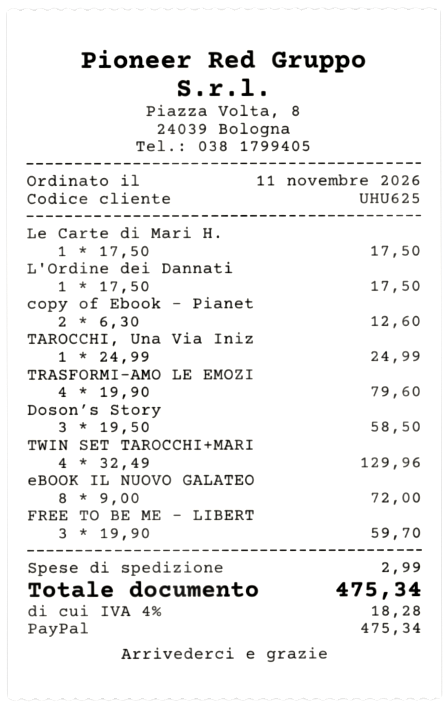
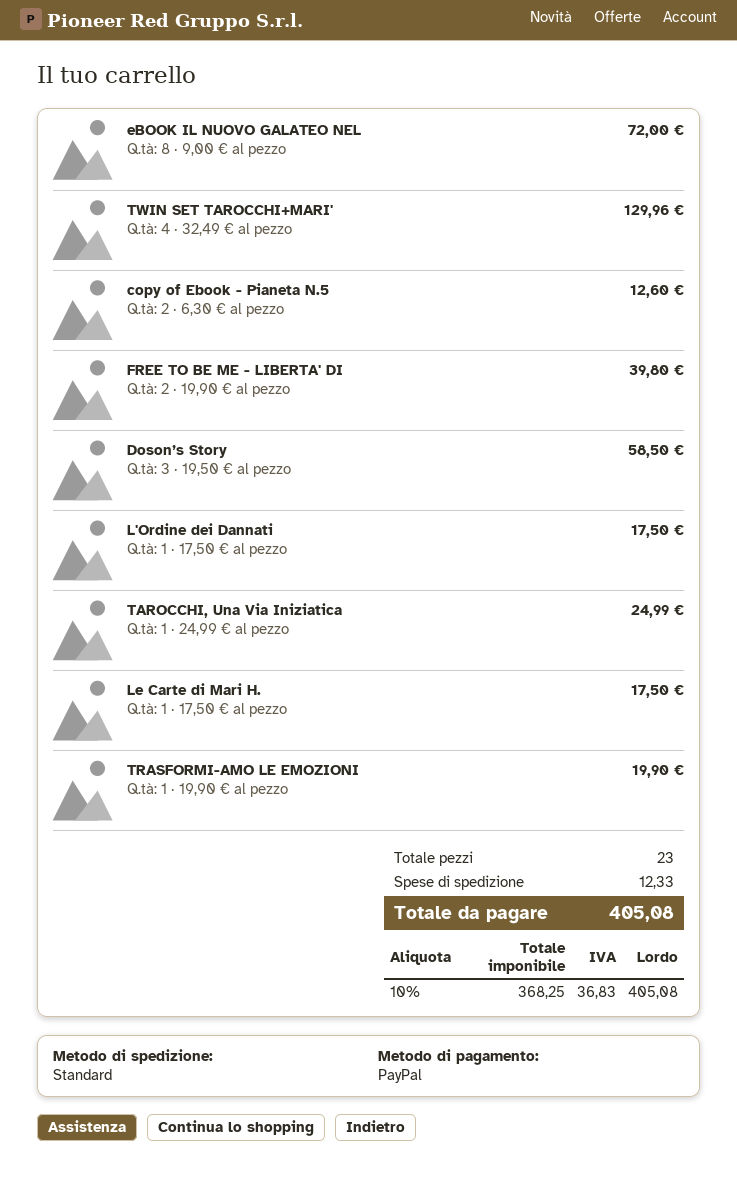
TRASFORMI-AMO LE EMOZI: 4 x 19.90 = 79.60 -> 1 x 19.90 = 19.90
FREE TO BE ME - LIBERT: 3 x 19.90 = 59.70 -> 2 x 19.90 = 39.80
shipping: 2.99 -> 12.33
tax: 4% = 18.28 -> 10% = 36.83
total: 475.34 -> 405.08

